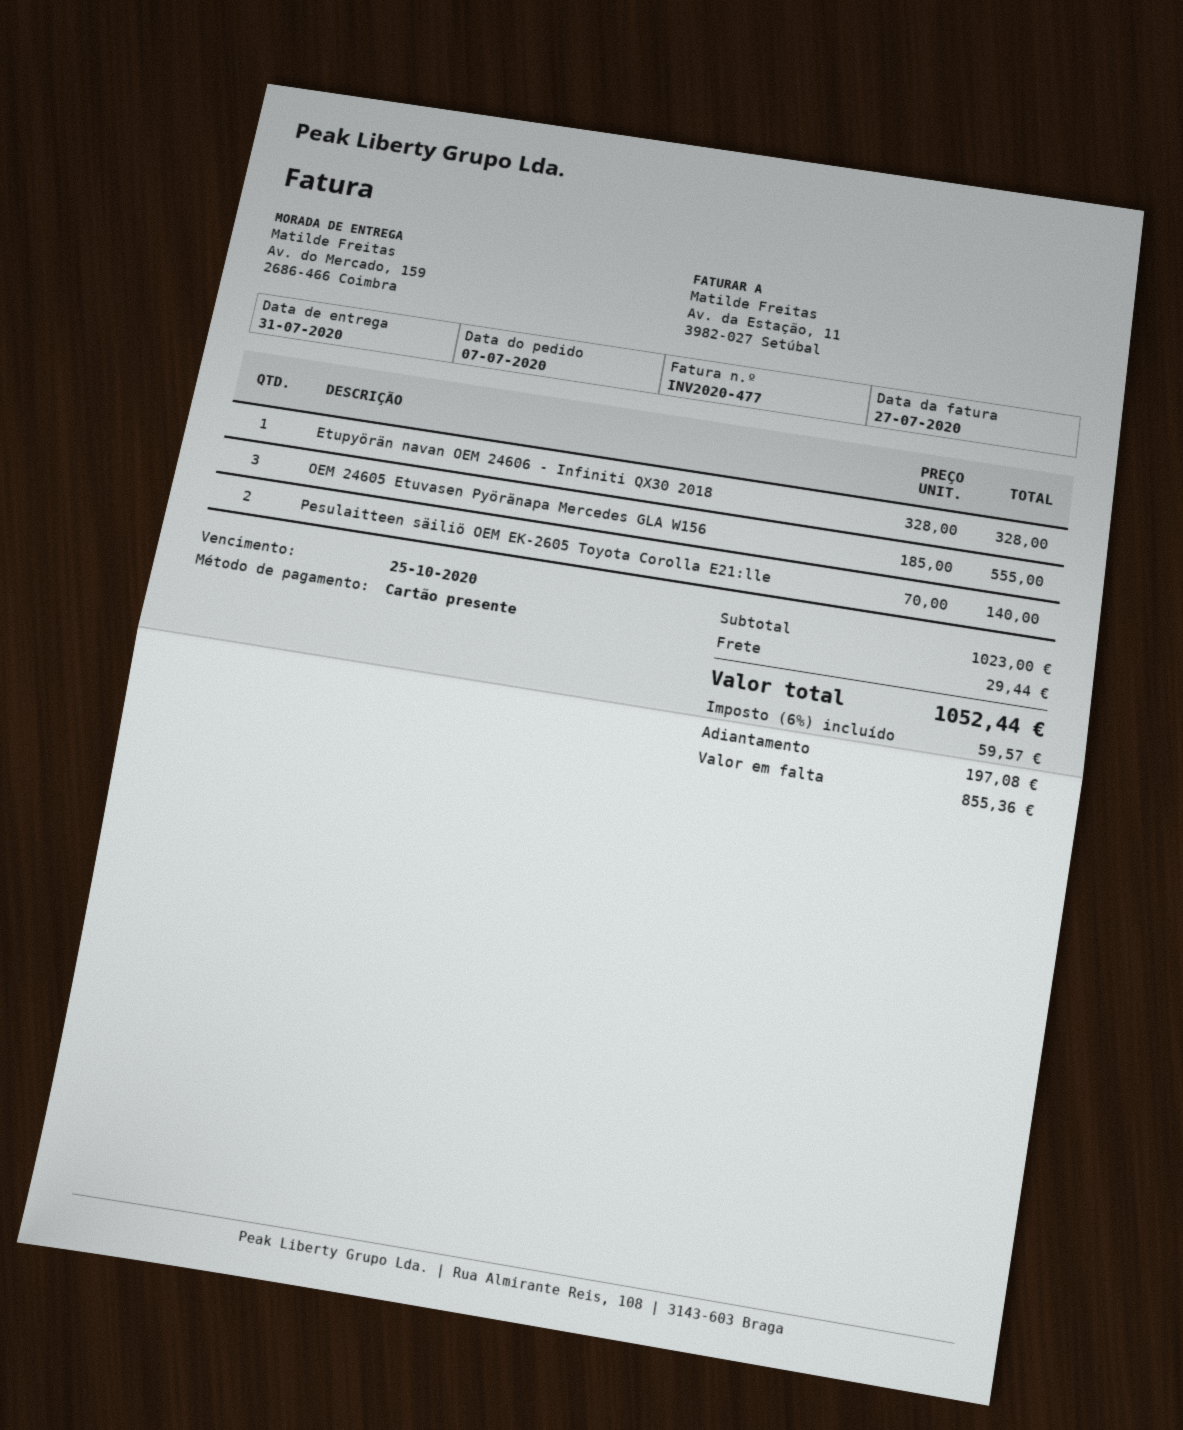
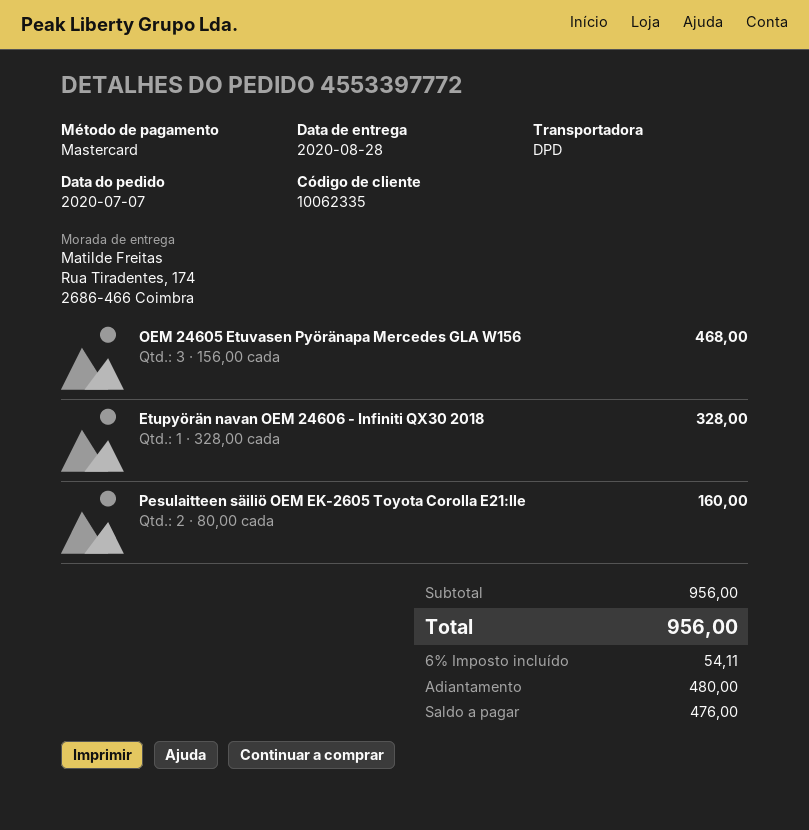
delivery date: 2020-07-31 -> 2020-08-28
payment method: gift card -> Mastercard
ship to: Av. do Mercado, 159, 2686-466 Coimbra -> Rua Tiradentes, 174, 2686-466 Coimbra
OEM 24605 Etuvasen Pyöränapa Mercedes GLA W156: 3 x 185.00 = 555.00 -> 3 x 156.00 = 468.00
Pesulaitteen säiliö OEM EK-2605 Toyota Corolla E21:lle: 2 x 70.00 = 140.00 -> 2 x 80.00 = 160.00
subtotal: 1023.00 -> 956.00
shipping: 29.44 -> none
tax: 6% = 59.57 -> 6% = 54.11
total: 1052.44 -> 956.00
deposit: 197.08 -> 480.00
balance: 855.36 -> 476.00

